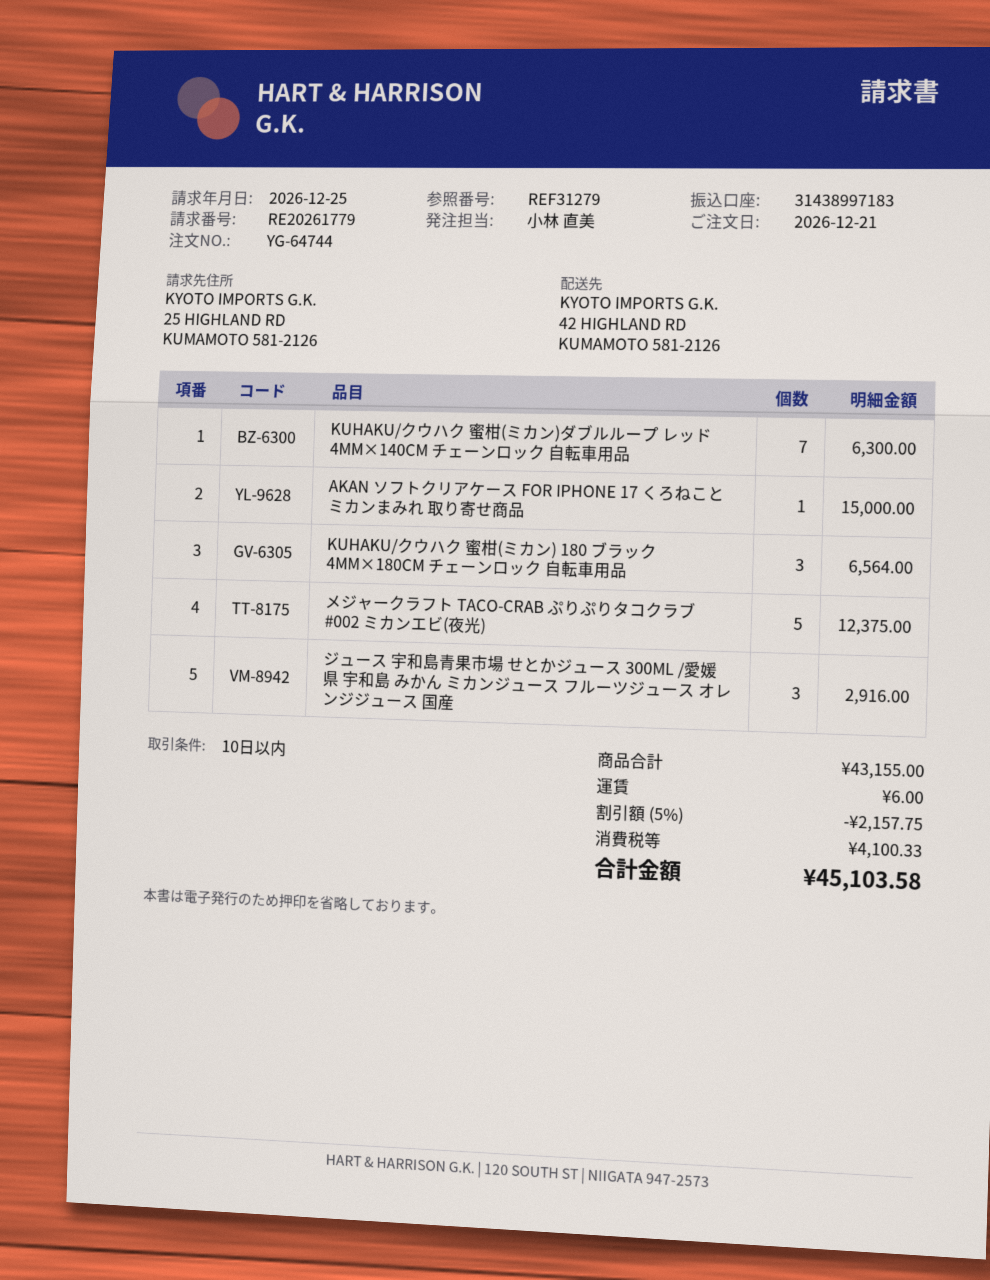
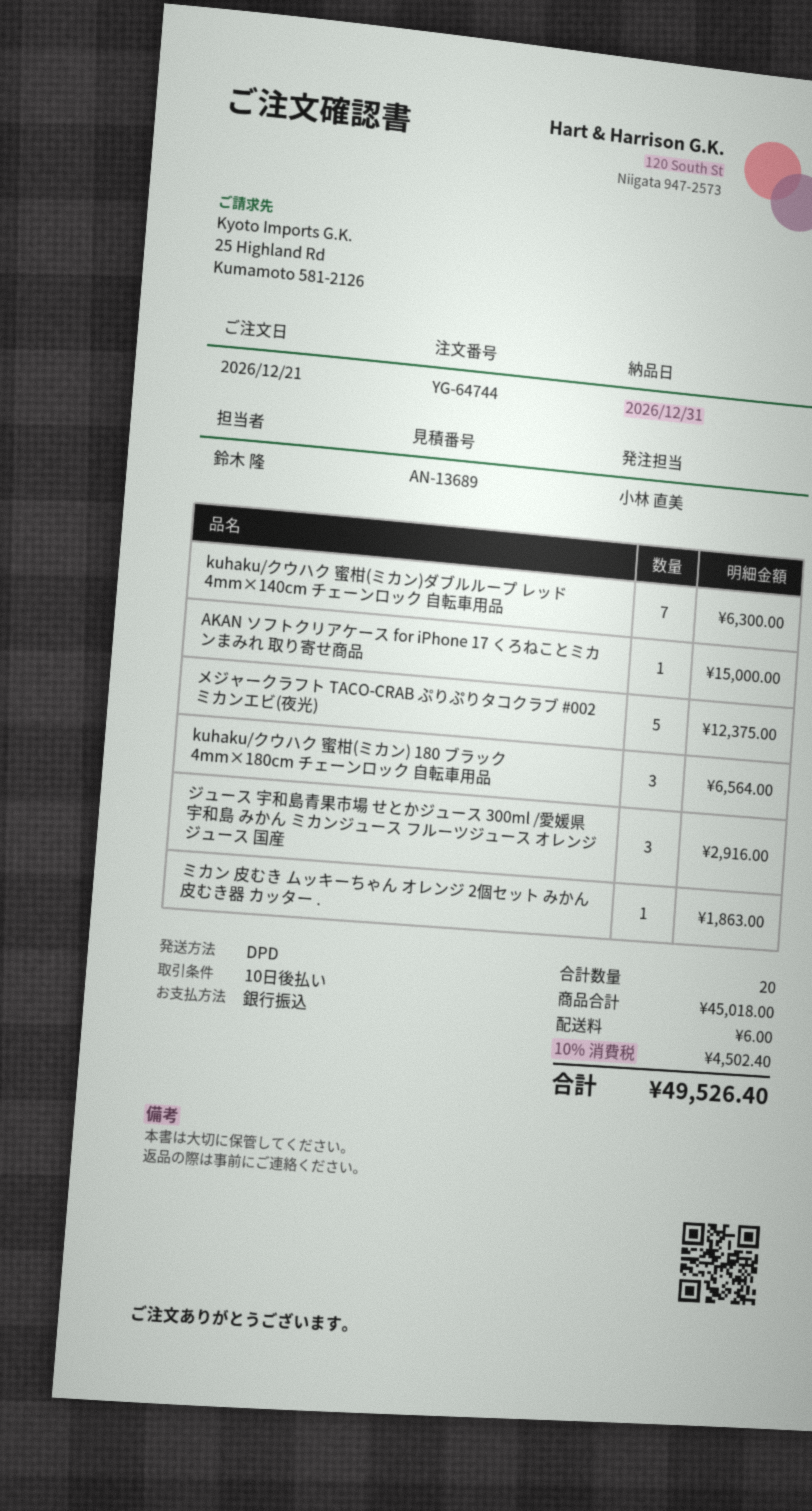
ミカン 皮むき ムッキーちゃん オレンジ 2個セット みかん 皮むき器 カッター .: none -> 1 for 1863.00
subtotal: 43155.00 -> 45018.00
discount: 5% = 2157.75 -> none
tax: 4100.33 -> 4502.40
total: 45103.58 -> 49526.40

